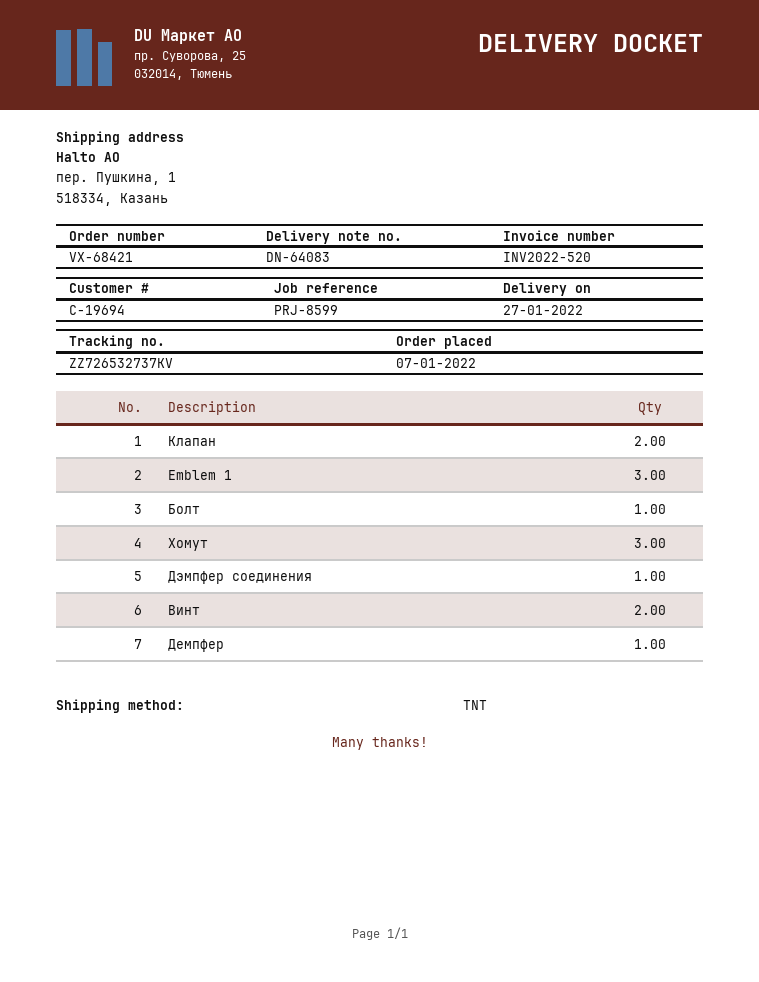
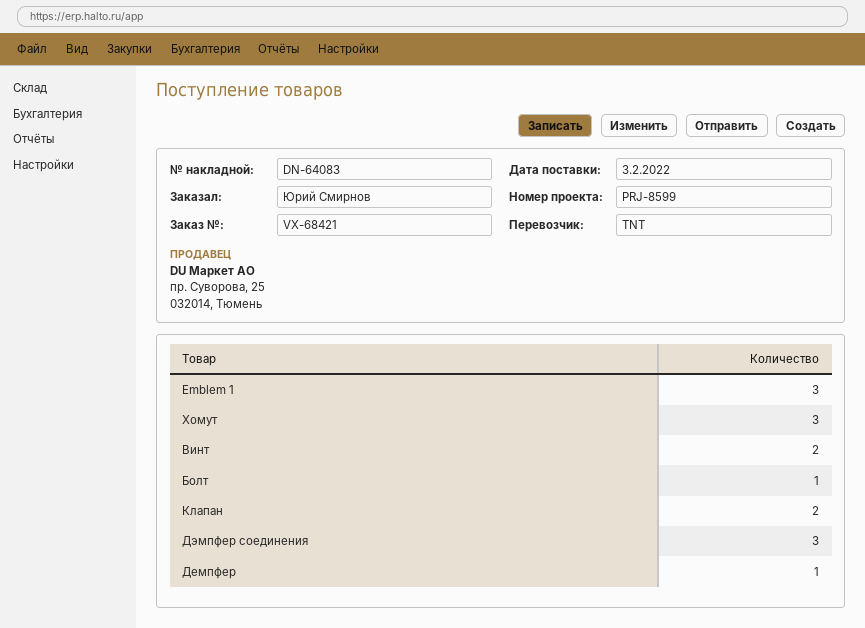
delivery date: 2022-01-27 -> 2022-02-03
Дэмпфер соединения: 1 -> 3

